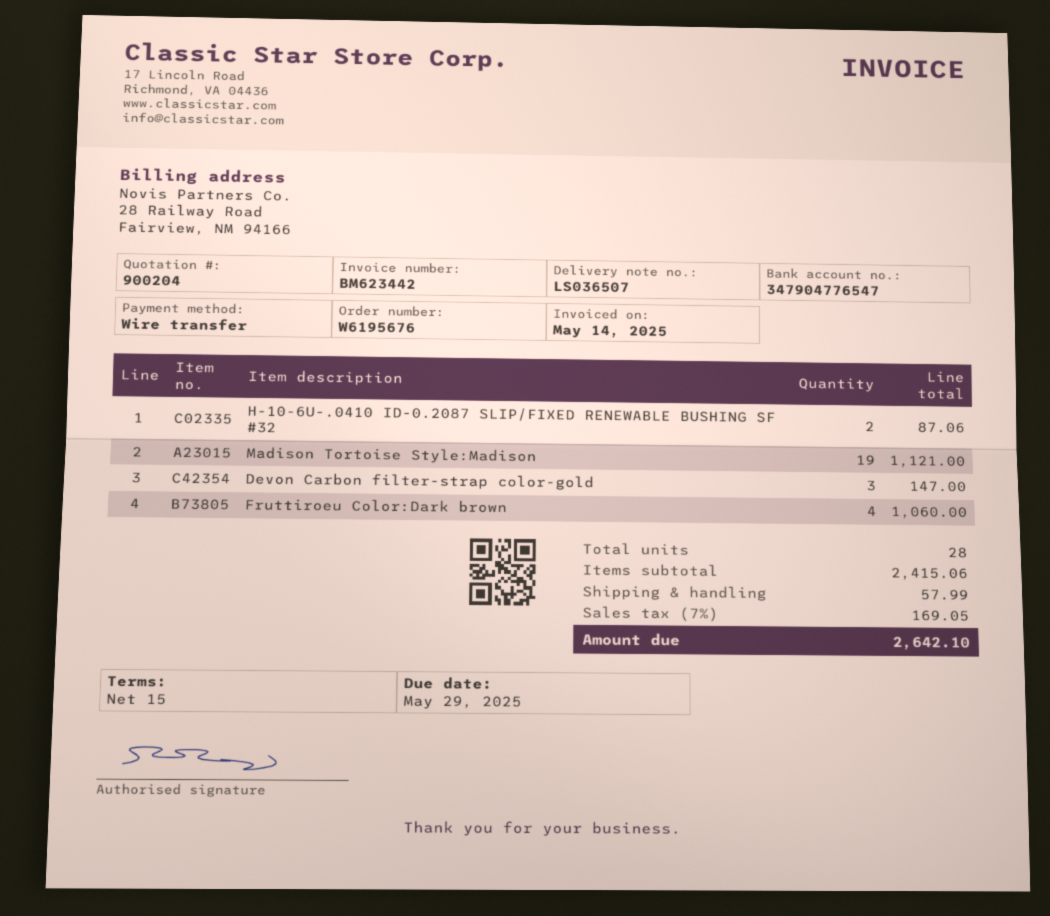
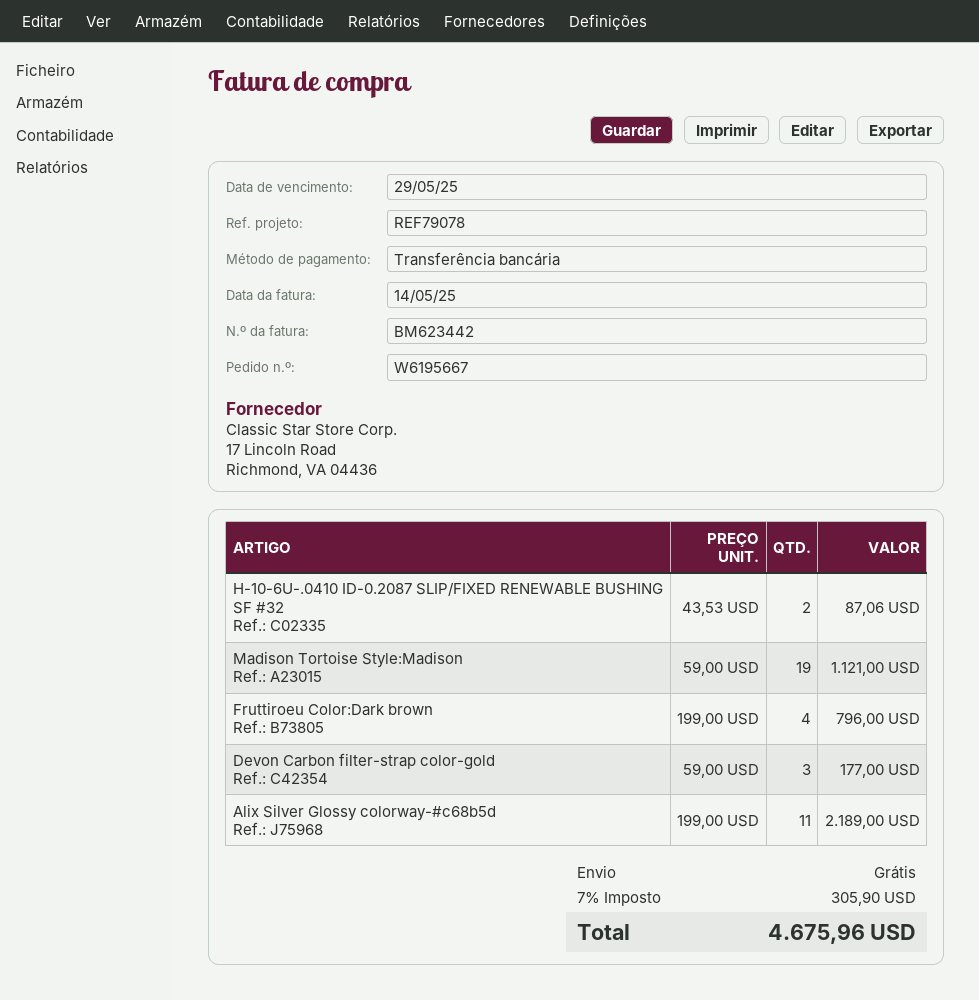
order number: W6195676 -> W6195667
Devon Carbon filter-strap color-gold: 3 for 147.00 -> 3 for 177.00
Fruttiroeu Color:Dark brown: 4 for 1060.00 -> 4 for 796.00
Alix Silver Glossy colorway-#c68b5d: none -> 11 for 2189.00
shipping: 57.99 -> 0.00
tax: 7% = 169.05 -> 7% = 305.90
total: 2642.10 -> 4675.96

